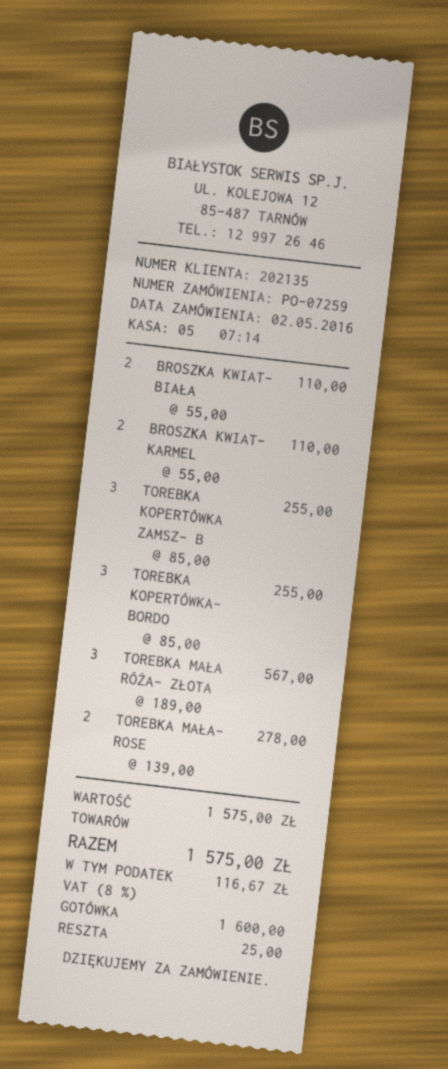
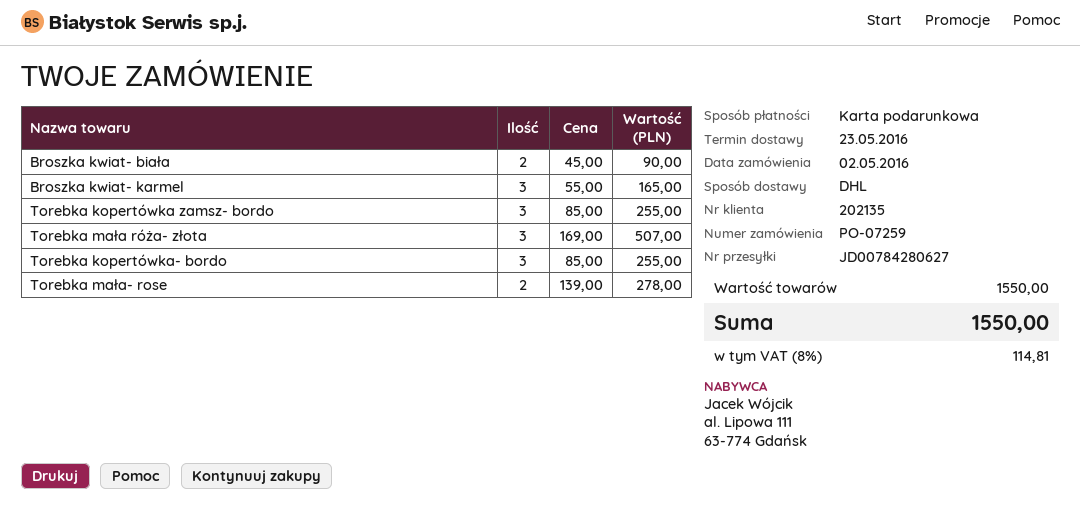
payment method: cash -> gift card
BROSZKA KWIAT- BIAŁA: 2 x 55.00 = 110.00 -> 2 x 45.00 = 90.00
BROSZKA KWIAT- KARMEL: 2 x 55.00 = 110.00 -> 3 x 55.00 = 165.00
TOREBKA MAŁA RÓŻA- ZŁOTA: 3 x 189.00 = 567.00 -> 3 x 169.00 = 507.00
subtotal: 1575.00 -> 1550.00
tax: 8% = 116.67 -> 8% = 114.81
total: 1575.00 -> 1550.00

